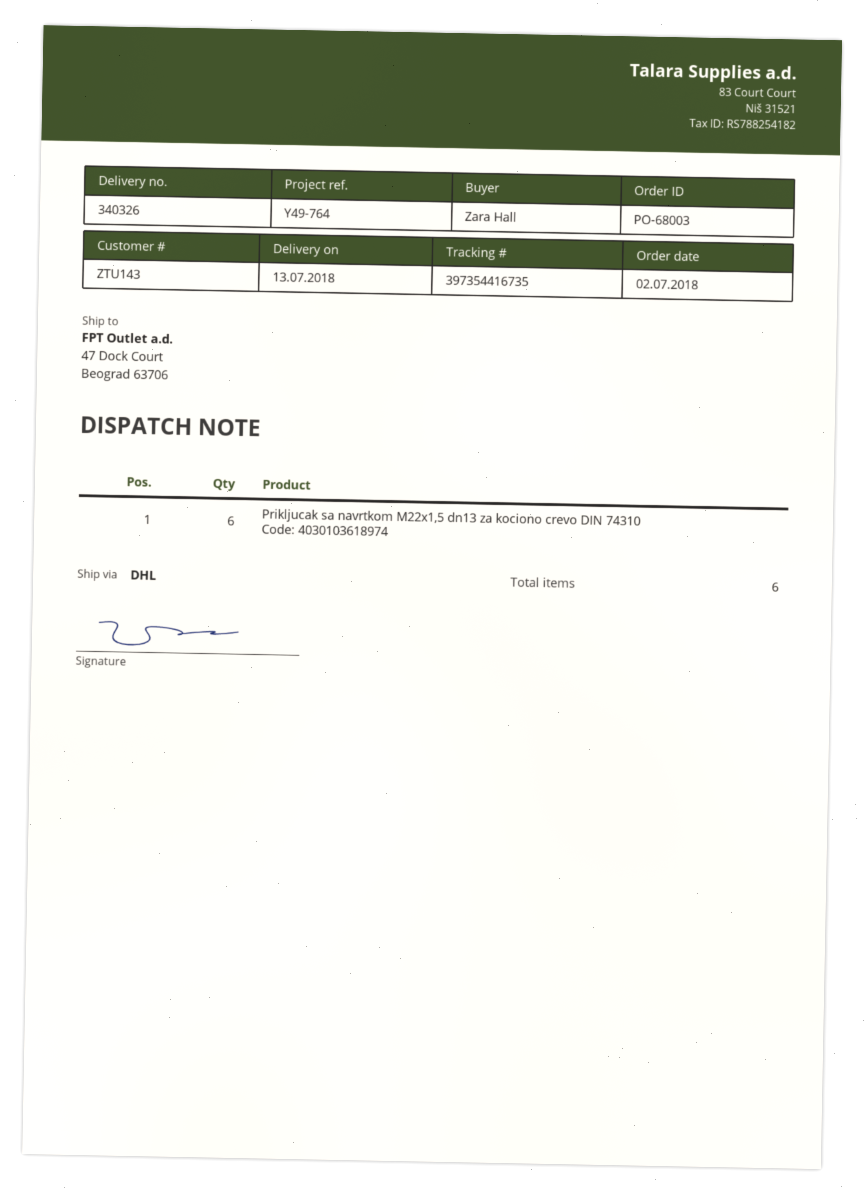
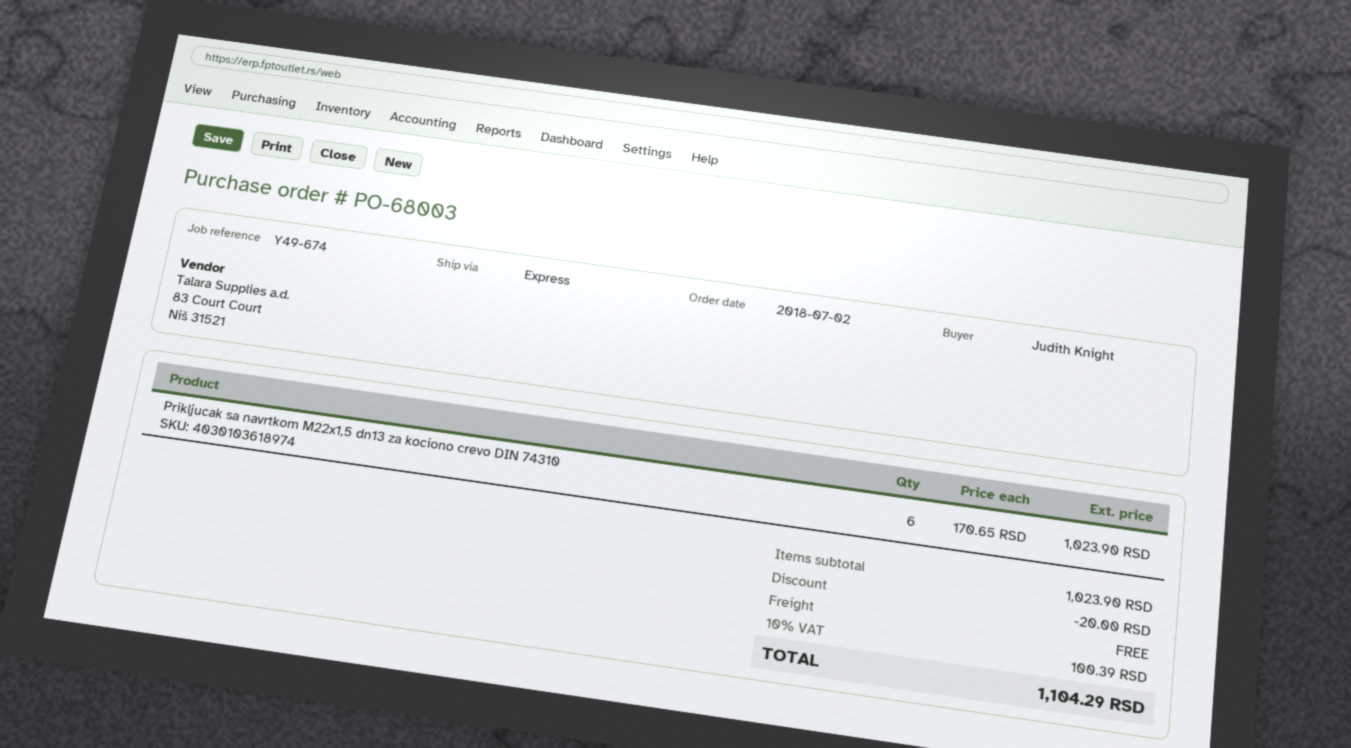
reference: Y49-764 -> Y49-674
ordered by: Zara Hall -> Judith Knight
shipping method: DHL -> express

